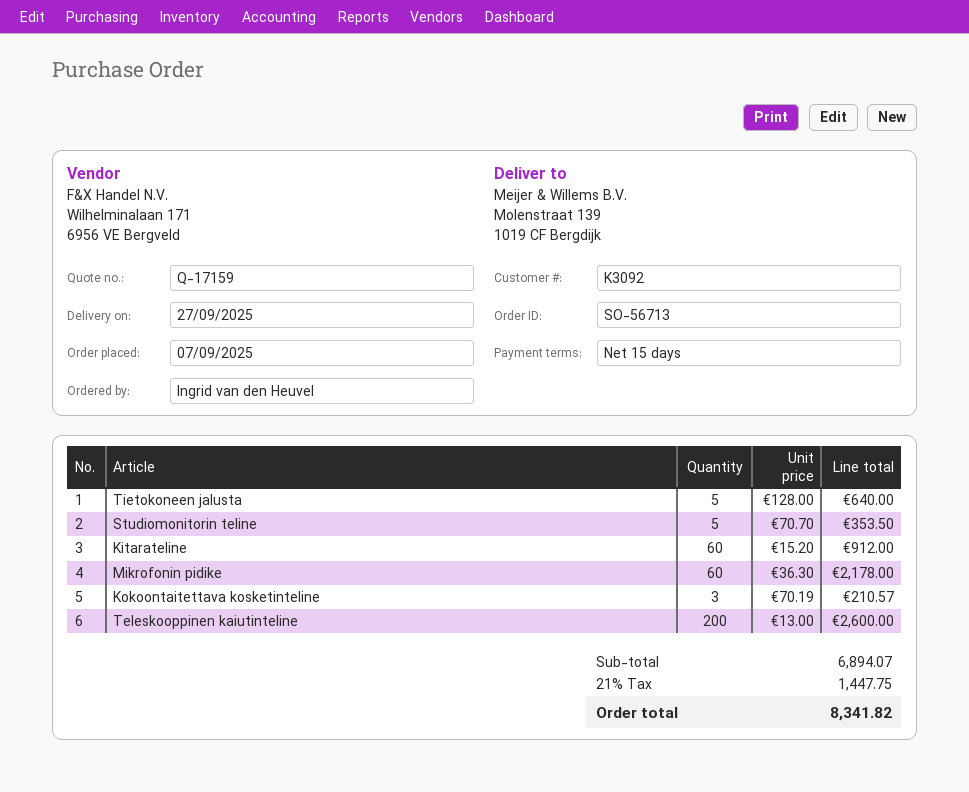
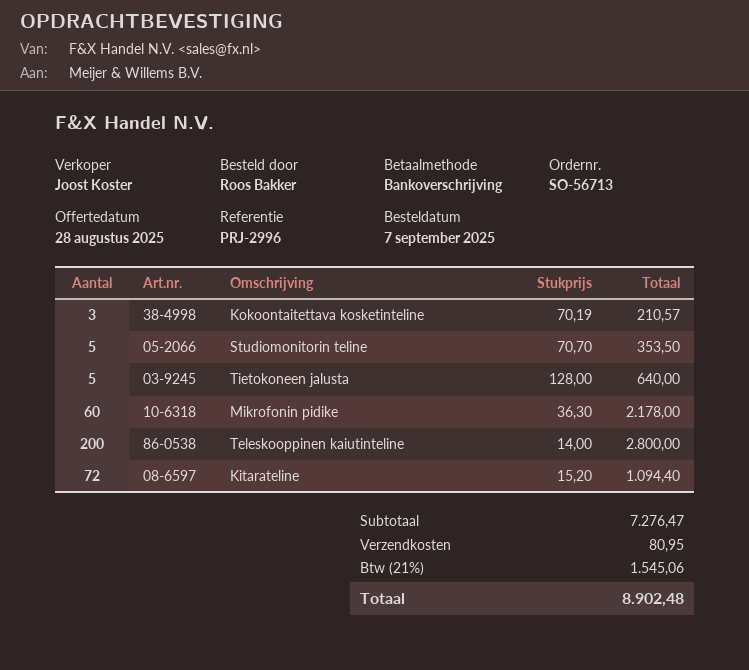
ordered by: Ingrid van den Heuvel -> Roos Bakker
Kitarateline: 60 x 15.20 = 912.00 -> 72 x 15.20 = 1094.40
Teleskooppinen kaiutinteline: 200 x 13.00 = 2600.00 -> 200 x 14.00 = 2800.00
subtotal: 6894.07 -> 7276.47
shipping: none -> 80.95
tax: 21% = 1447.75 -> 21% = 1545.06
total: 8341.82 -> 8902.48

